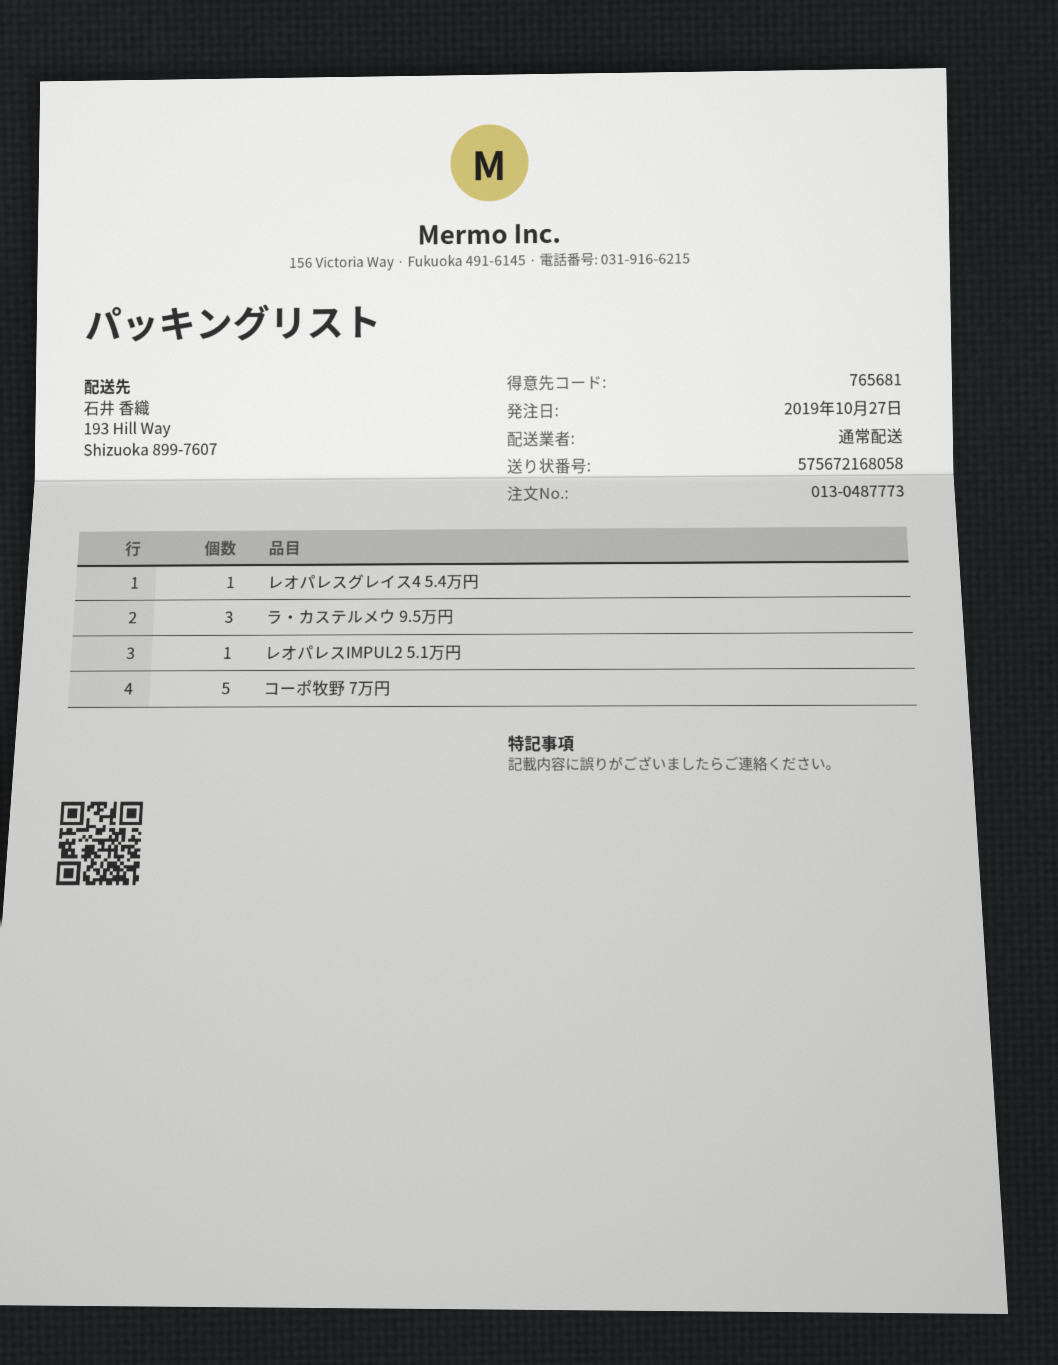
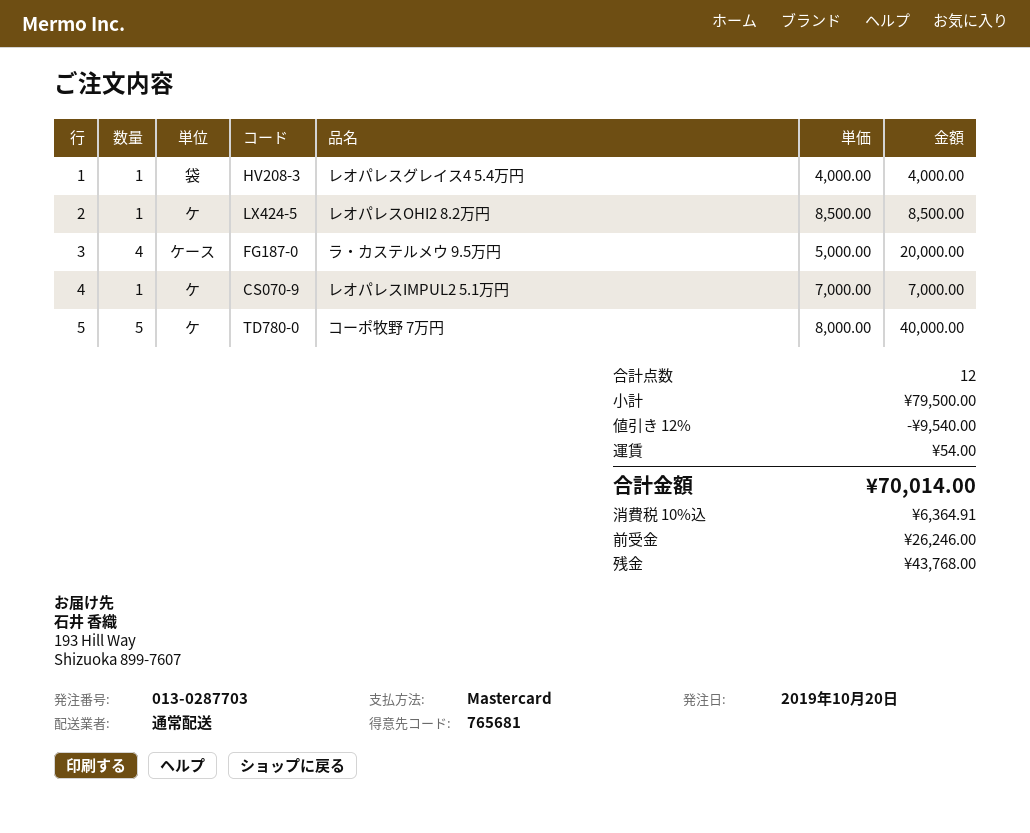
order number: 013-0487773 -> 013-0287703
order date: 2019-10-27 -> 2019-10-20
ラ・カステルメウ 9.5万円: 3 -> 4
レオパレスOHI2 8.2万円: none -> 1

